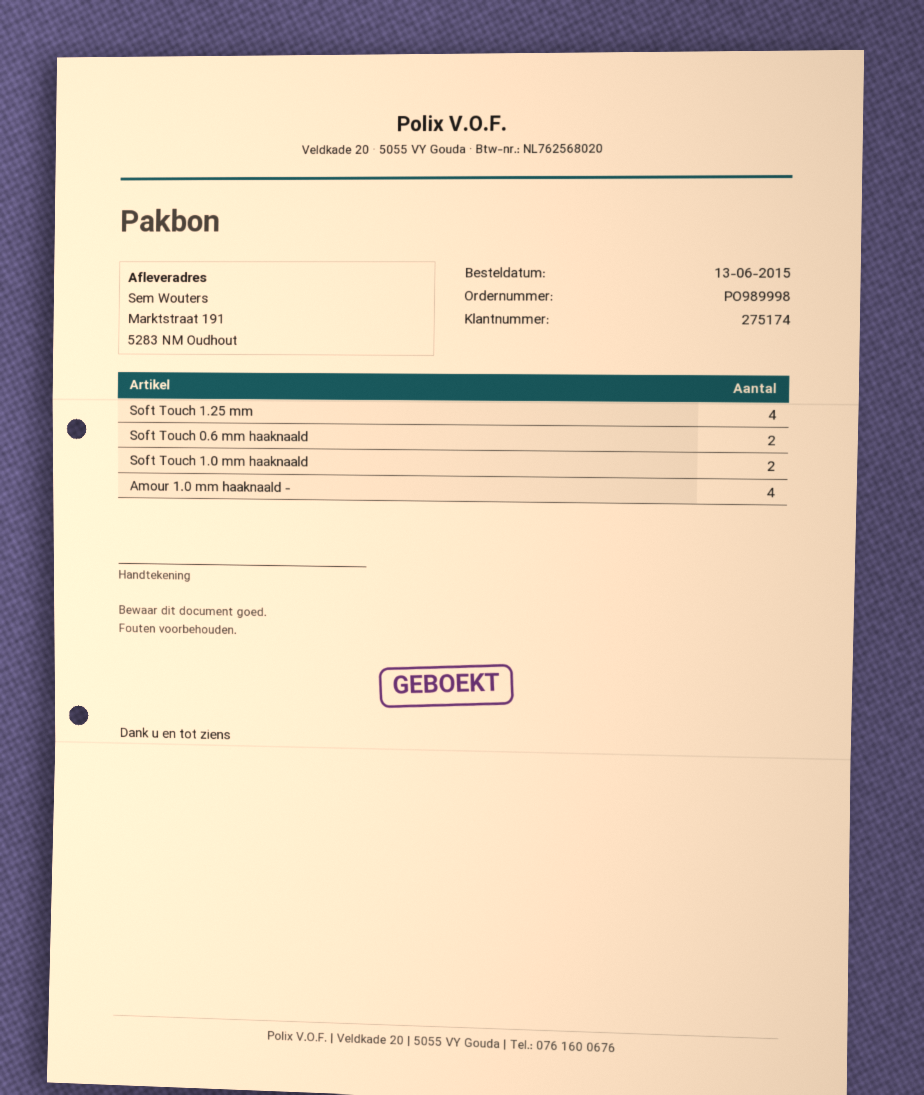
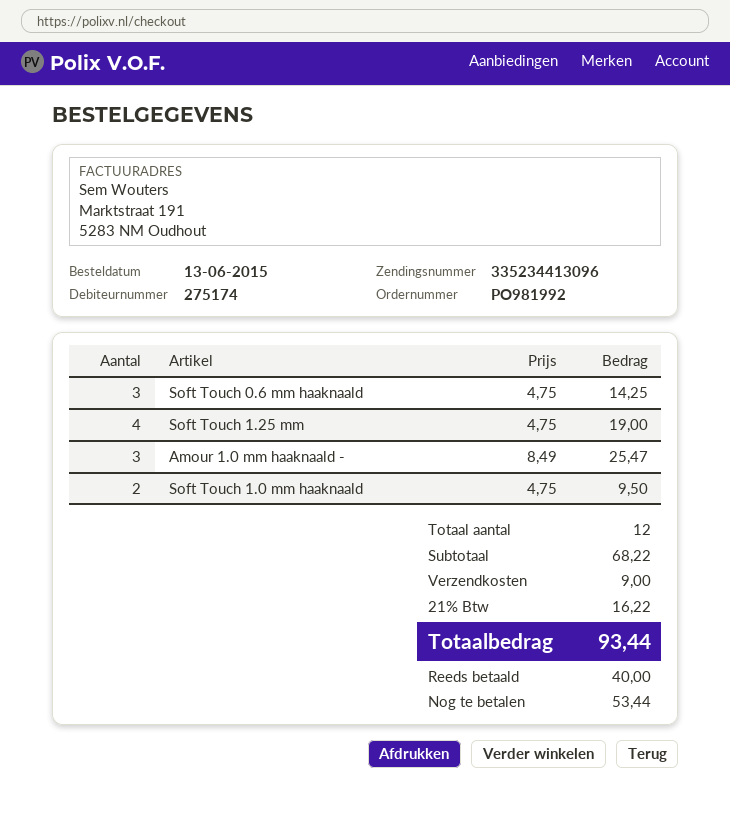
order number: PO989998 -> PO981992
Soft Touch 0.6 mm haaknaald: 2 -> 3
Amour 1.0 mm haaknaald -: 4 -> 3

